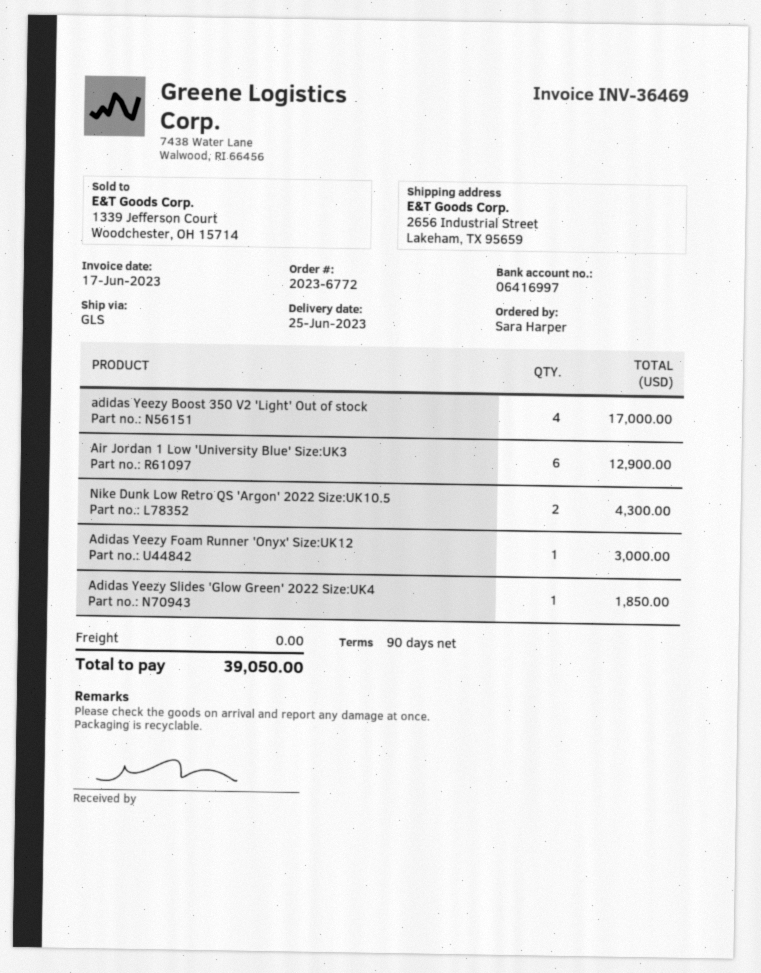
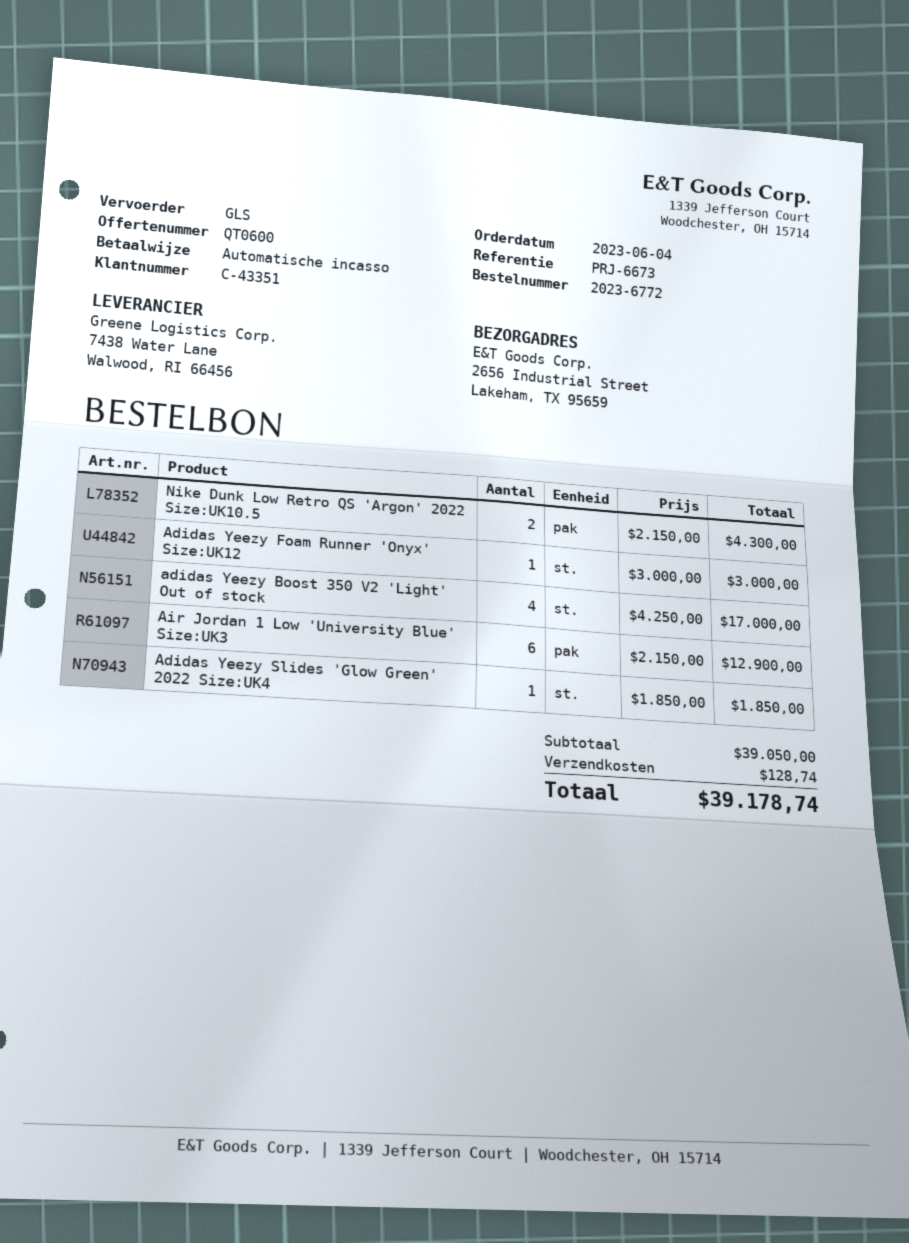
shipping: 0.00 -> 128.74
total: 39050.00 -> 39178.74

